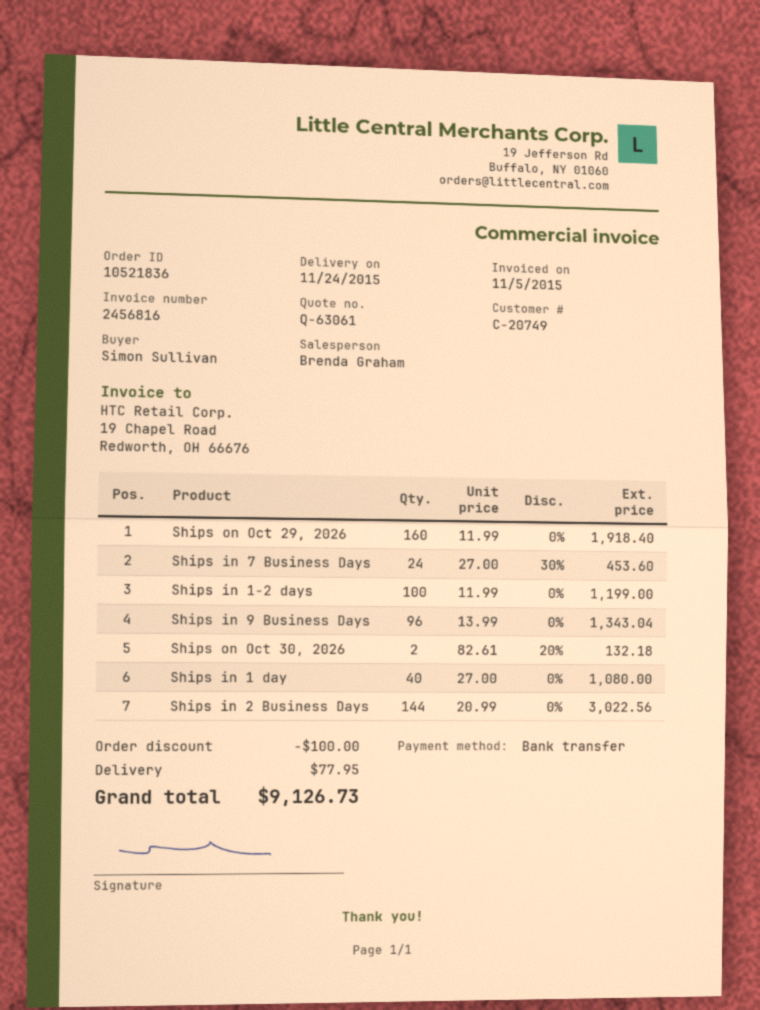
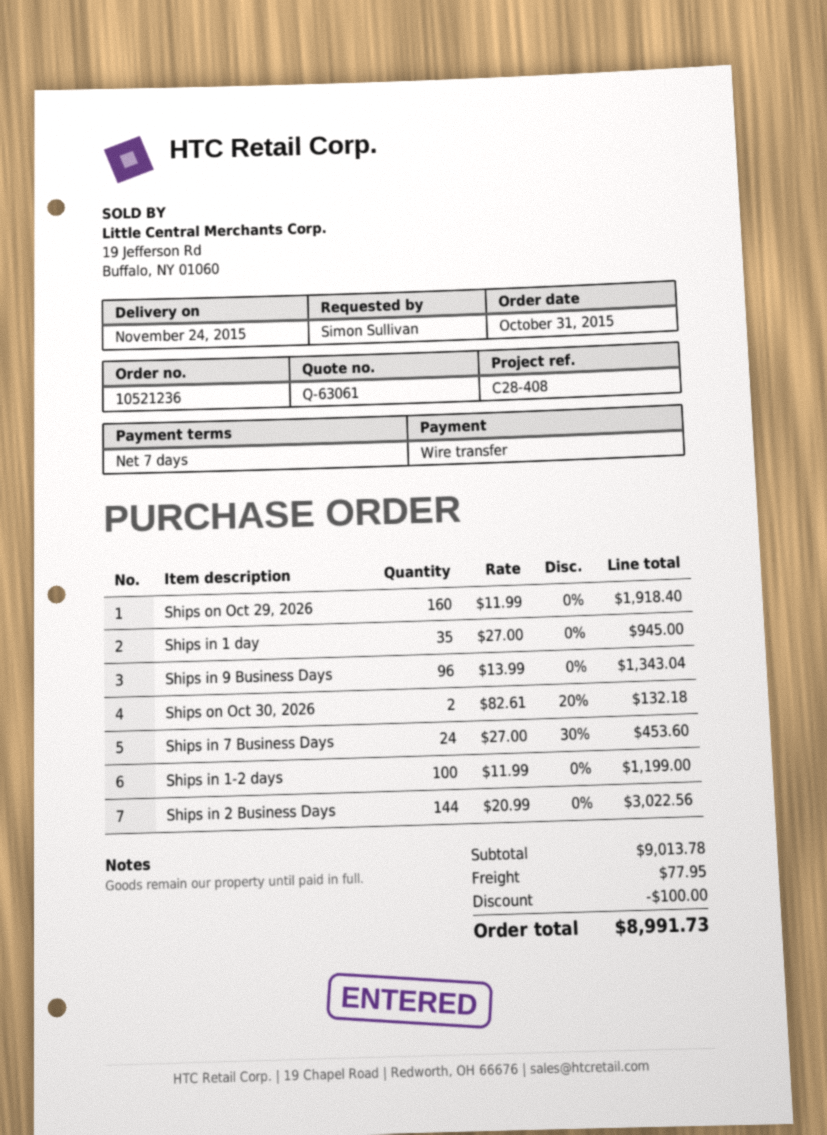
order number: 10521836 -> 10521236
Ships in 1 day: 40 x 27.00 = 1080.00 -> 35 x 27.00 = 945.00
total: 9126.73 -> 8991.73

